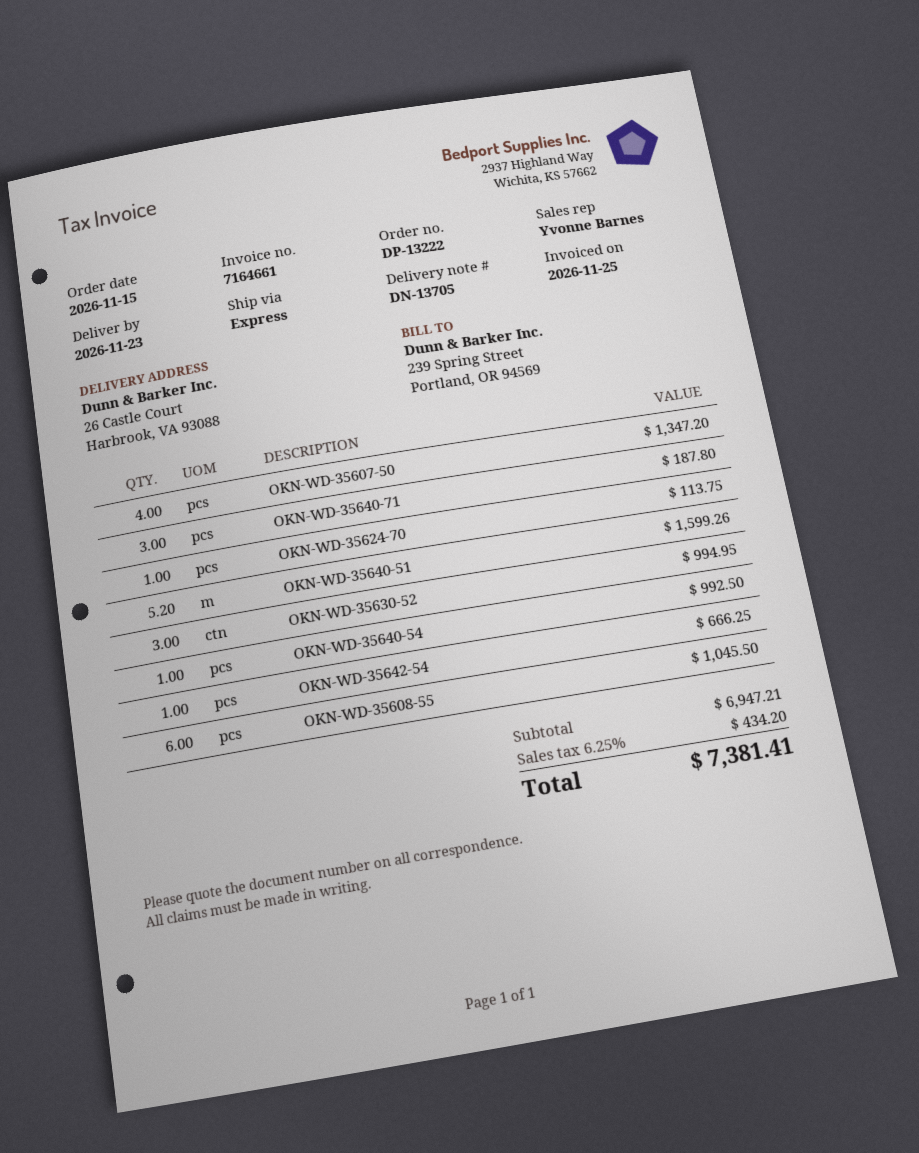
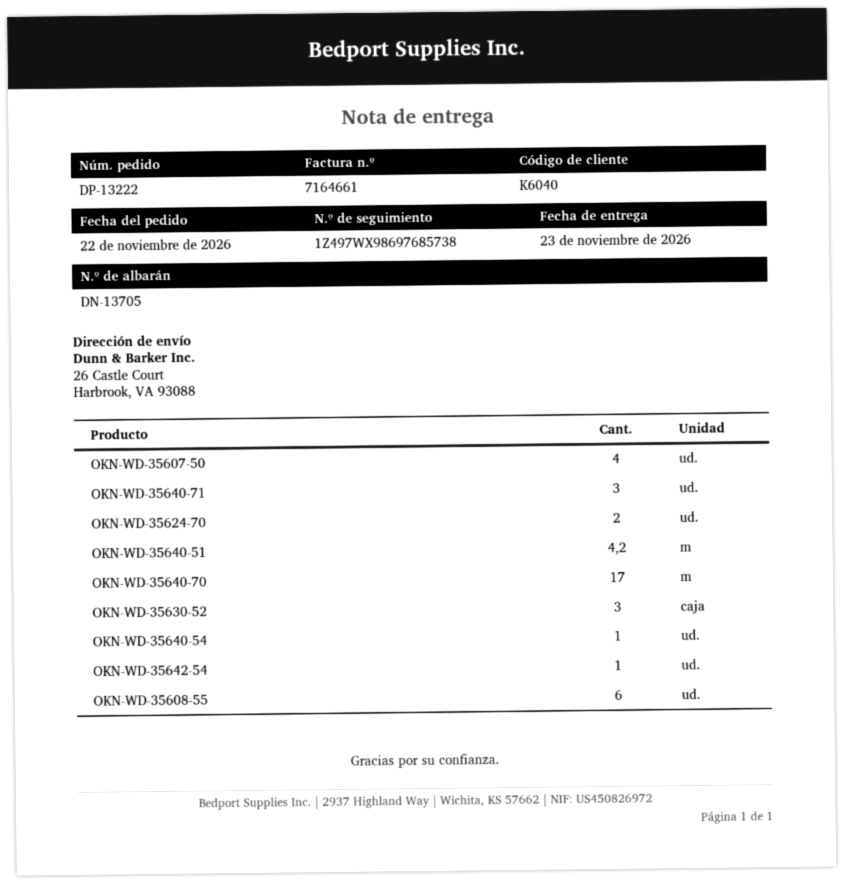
order date: 2026-11-15 -> 2026-11-22
OKN-WD-35624-70: 1 -> 2
OKN-WD-35640-51: 5.2 -> 4.2
OKN-WD-35640-70: none -> 17

